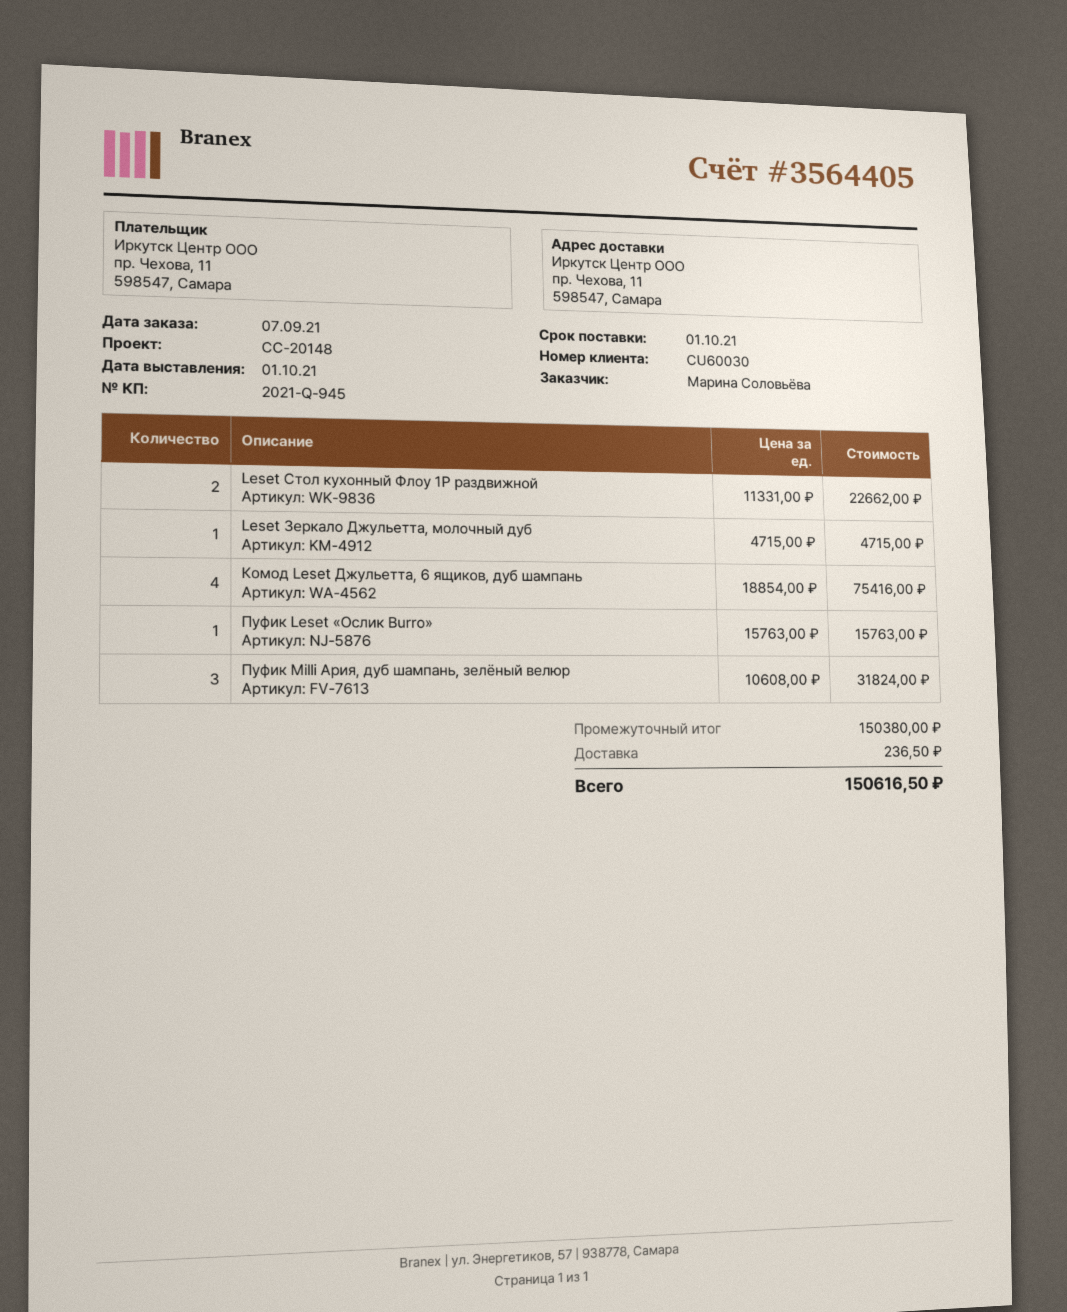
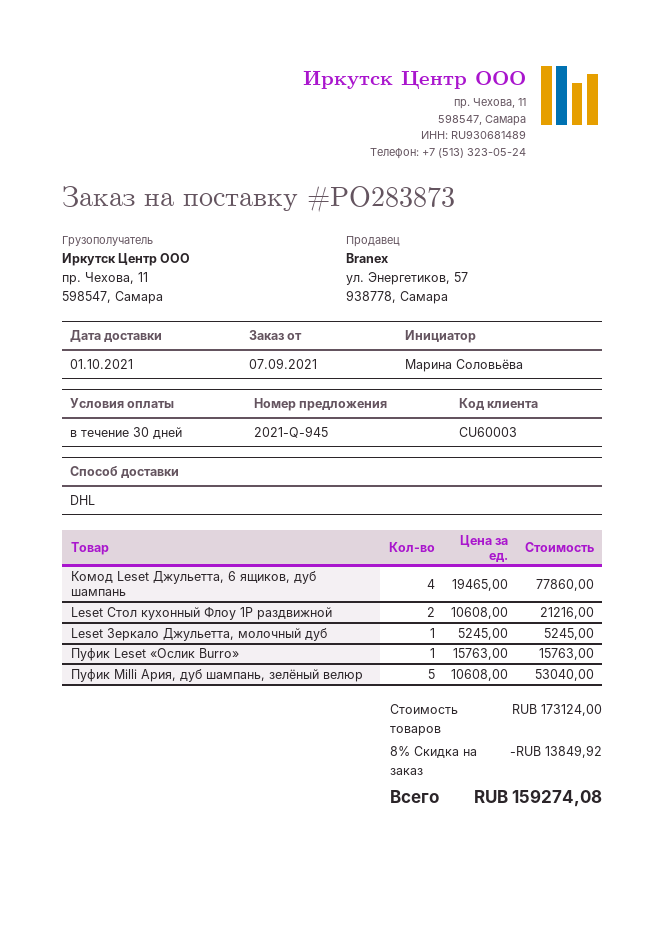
customer number: CU60030 -> CU60003
Leset Стол кухонный Флоу 1Р раздвижной: 2 x 11331.00 = 22662.00 -> 2 x 10608.00 = 21216.00
Leset Зеркало Джульетта, молочный дуб: 1 x 4715.00 = 4715.00 -> 1 x 5245.00 = 5245.00
Комод Leset Джульетта, 6 ящиков, дуб шампань: 4 x 18854.00 = 75416.00 -> 4 x 19465.00 = 77860.00
Пуфик Milli Ария, дуб шампань, зелёный велюр: 3 x 10608.00 = 31824.00 -> 5 x 10608.00 = 53040.00
subtotal: 150380.00 -> 173124.00
discount: none -> 8% = 13849.92
shipping: 236.50 -> none
total: 150616.50 -> 159274.08

